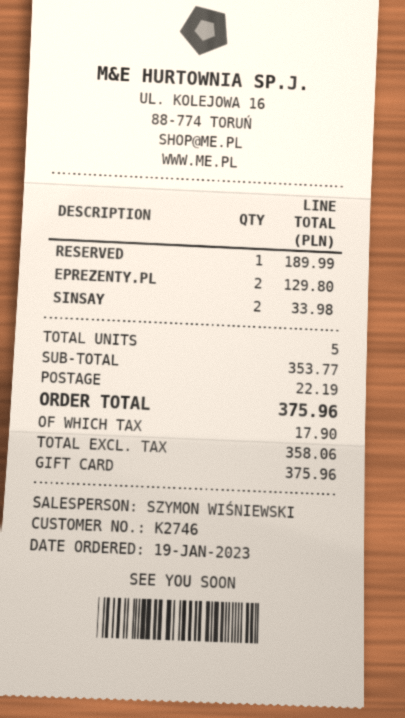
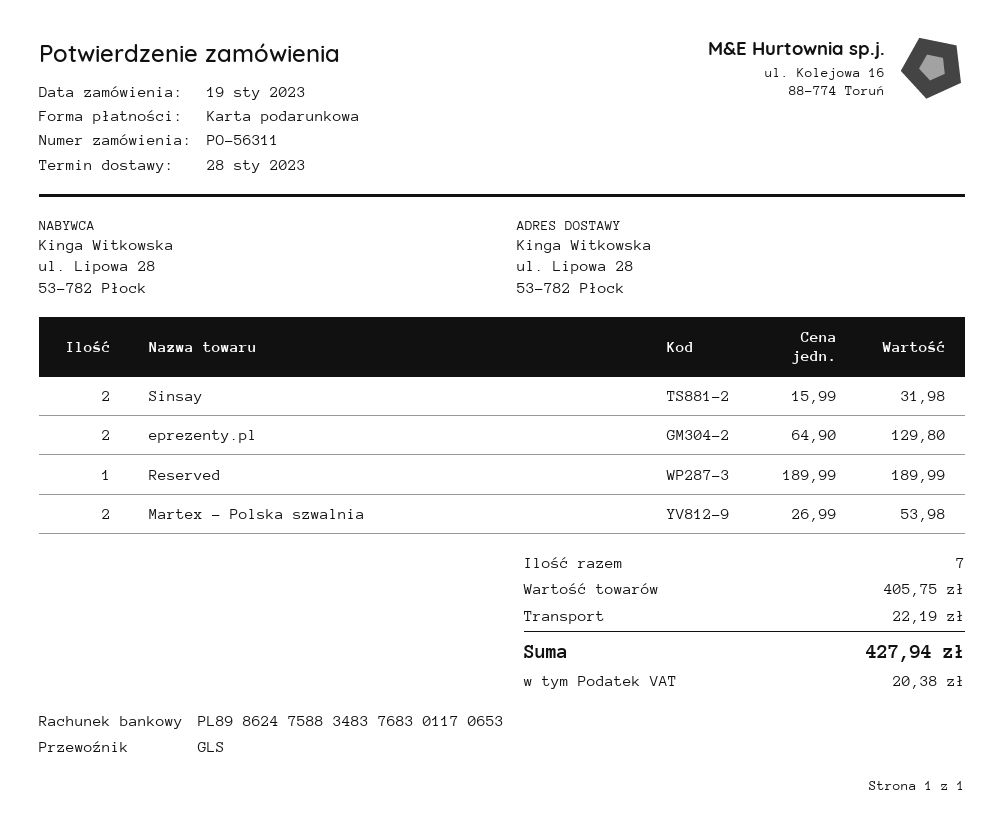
SINSAY: 2 for 33.98 -> 2 for 31.98
Martex - Polska szwalnia: none -> 2 for 53.98
total quantity: 5 -> 7
subtotal: 353.77 -> 405.75
tax: 17.90 -> 20.38
total: 375.96 -> 427.94

